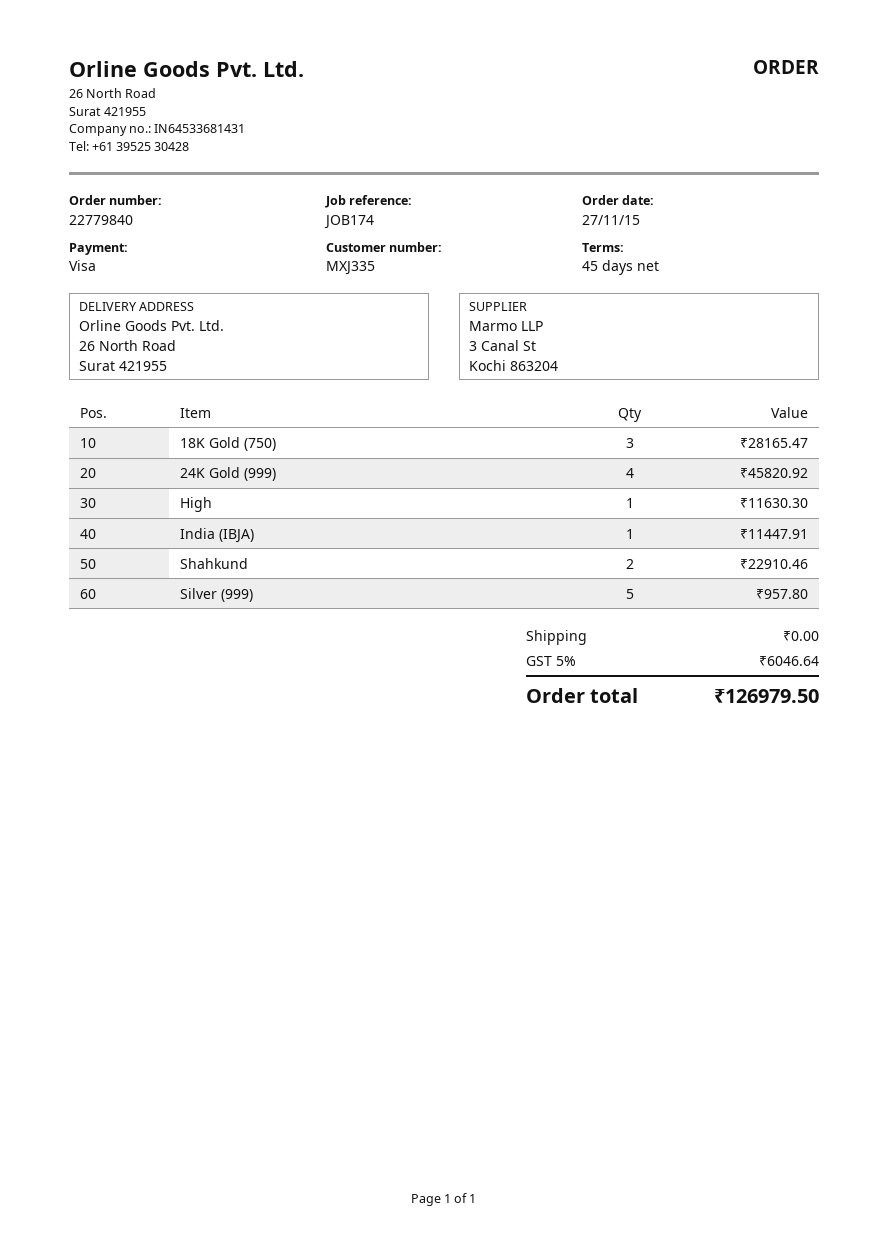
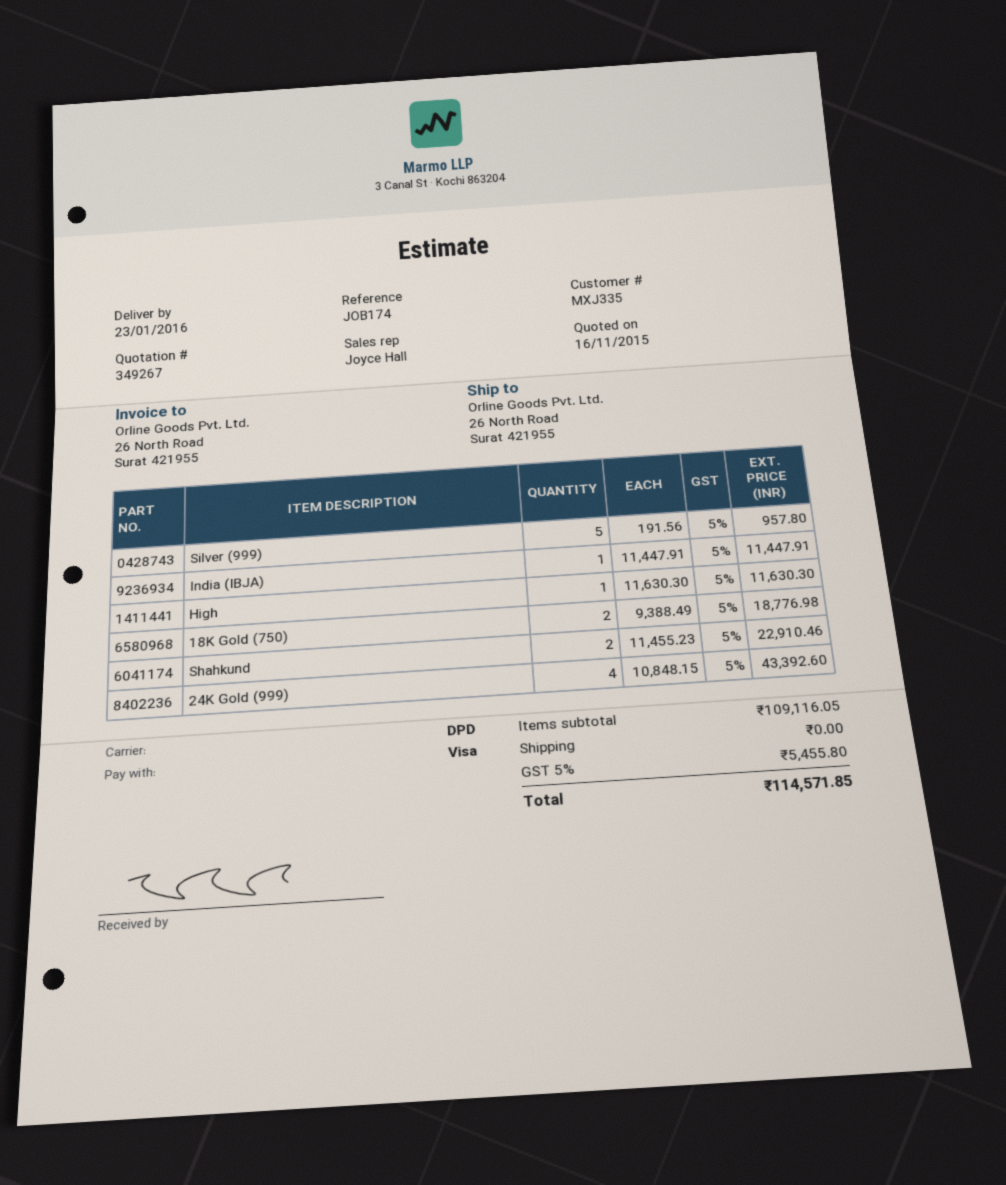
18K Gold (750): 3 for 28165.47 -> 2 for 18776.98
24K Gold (999): 4 for 45820.92 -> 4 for 43392.60
tax: 5% = 6046.64 -> 5% = 5455.80
total: 126979.50 -> 114571.85

